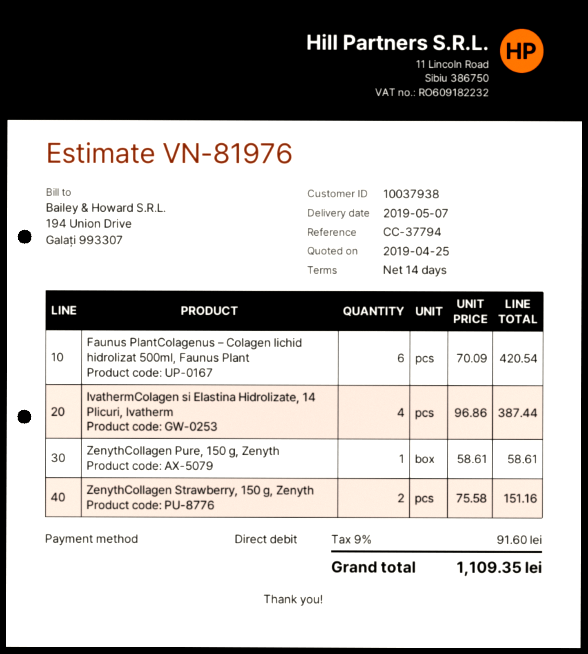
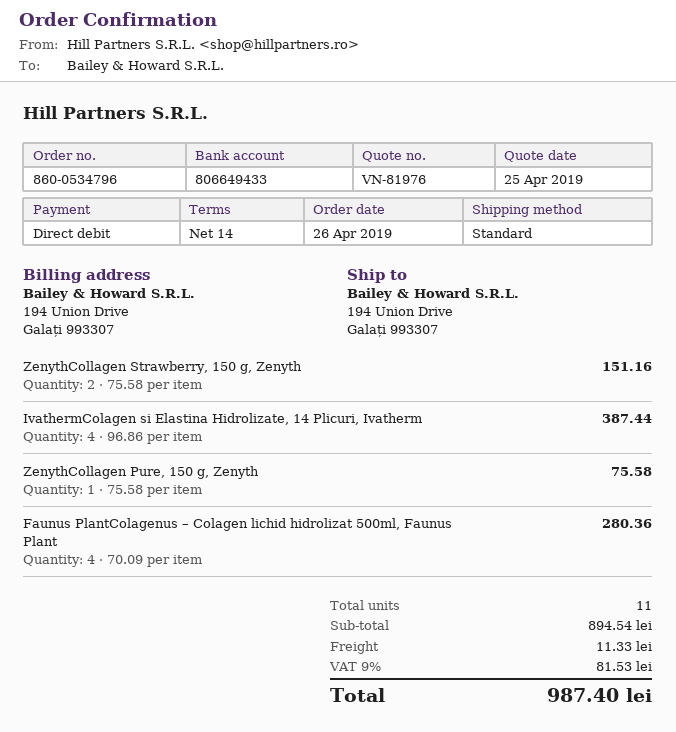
Faunus PlantColagenus – Colagen lichid hidrolizat 500ml, Faunus Plant: 6 x 70.09 = 420.54 -> 4 x 70.09 = 280.36
ZenythCollagen Pure, 150 g, Zenyth: 1 x 58.61 = 58.61 -> 1 x 75.58 = 75.58
shipping: none -> 11.33
tax: 9% = 91.60 -> 9% = 81.53
total: 1109.35 -> 987.40

